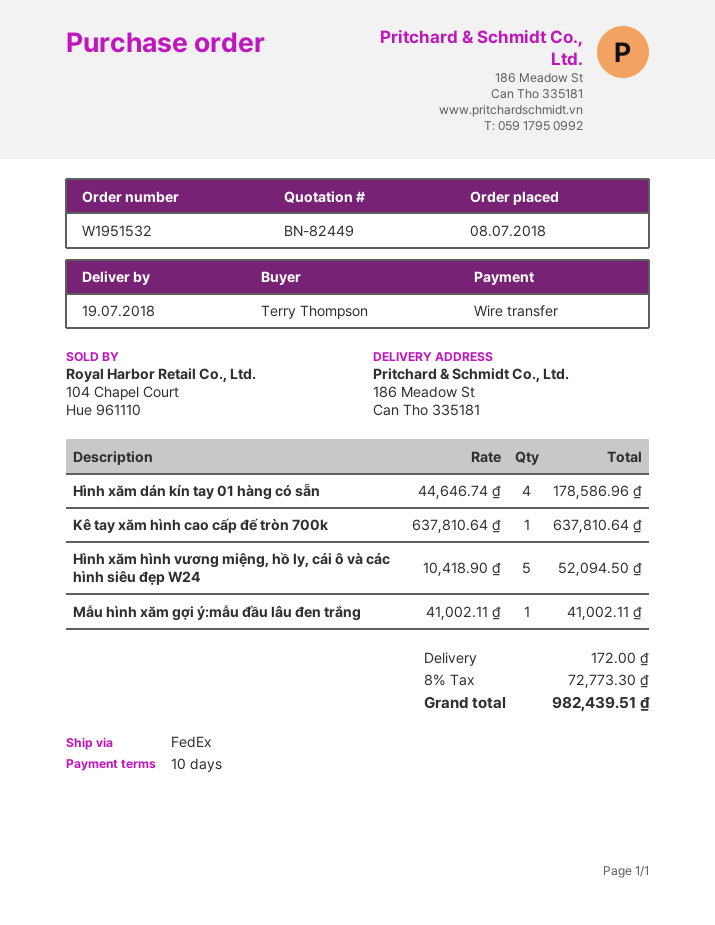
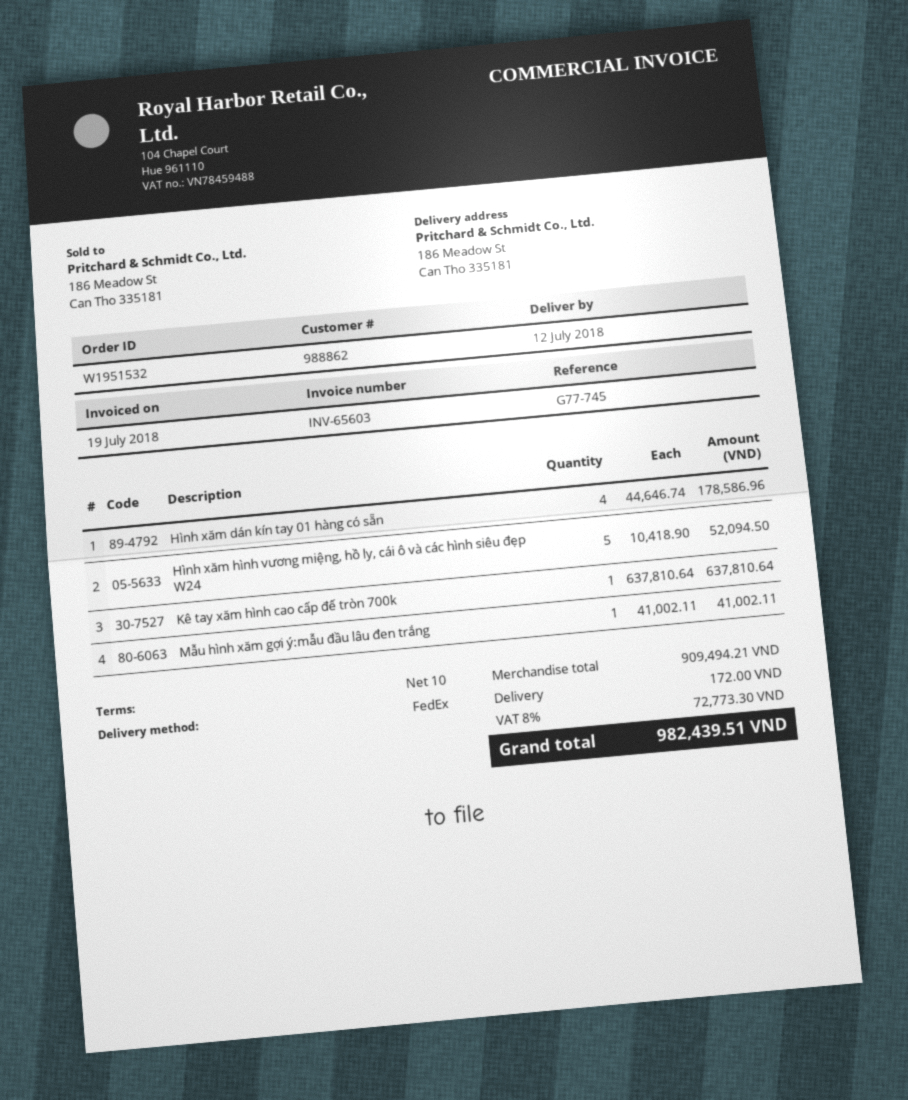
delivery date: 2018-07-19 -> 2018-07-12

